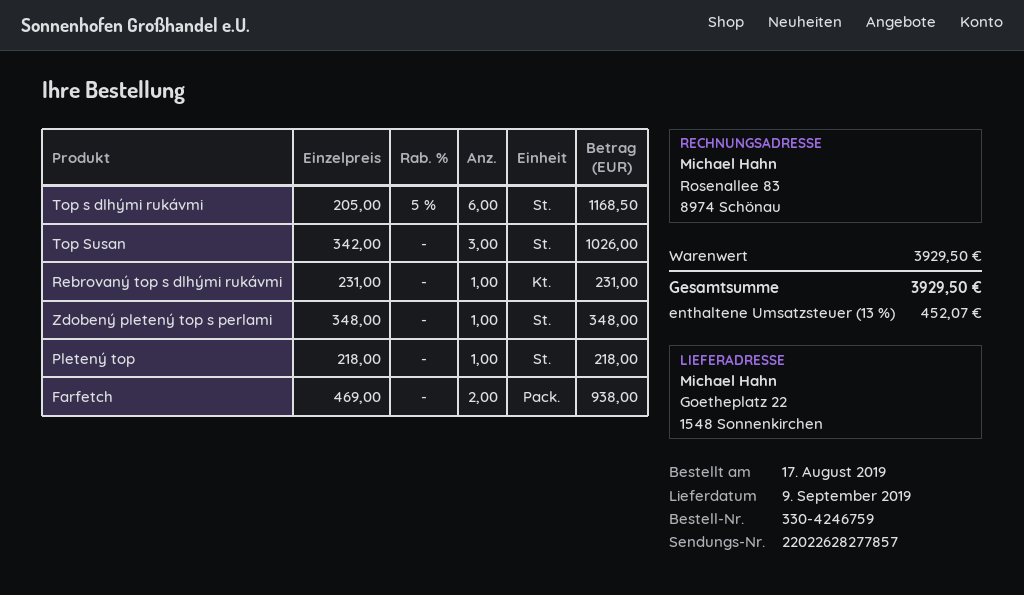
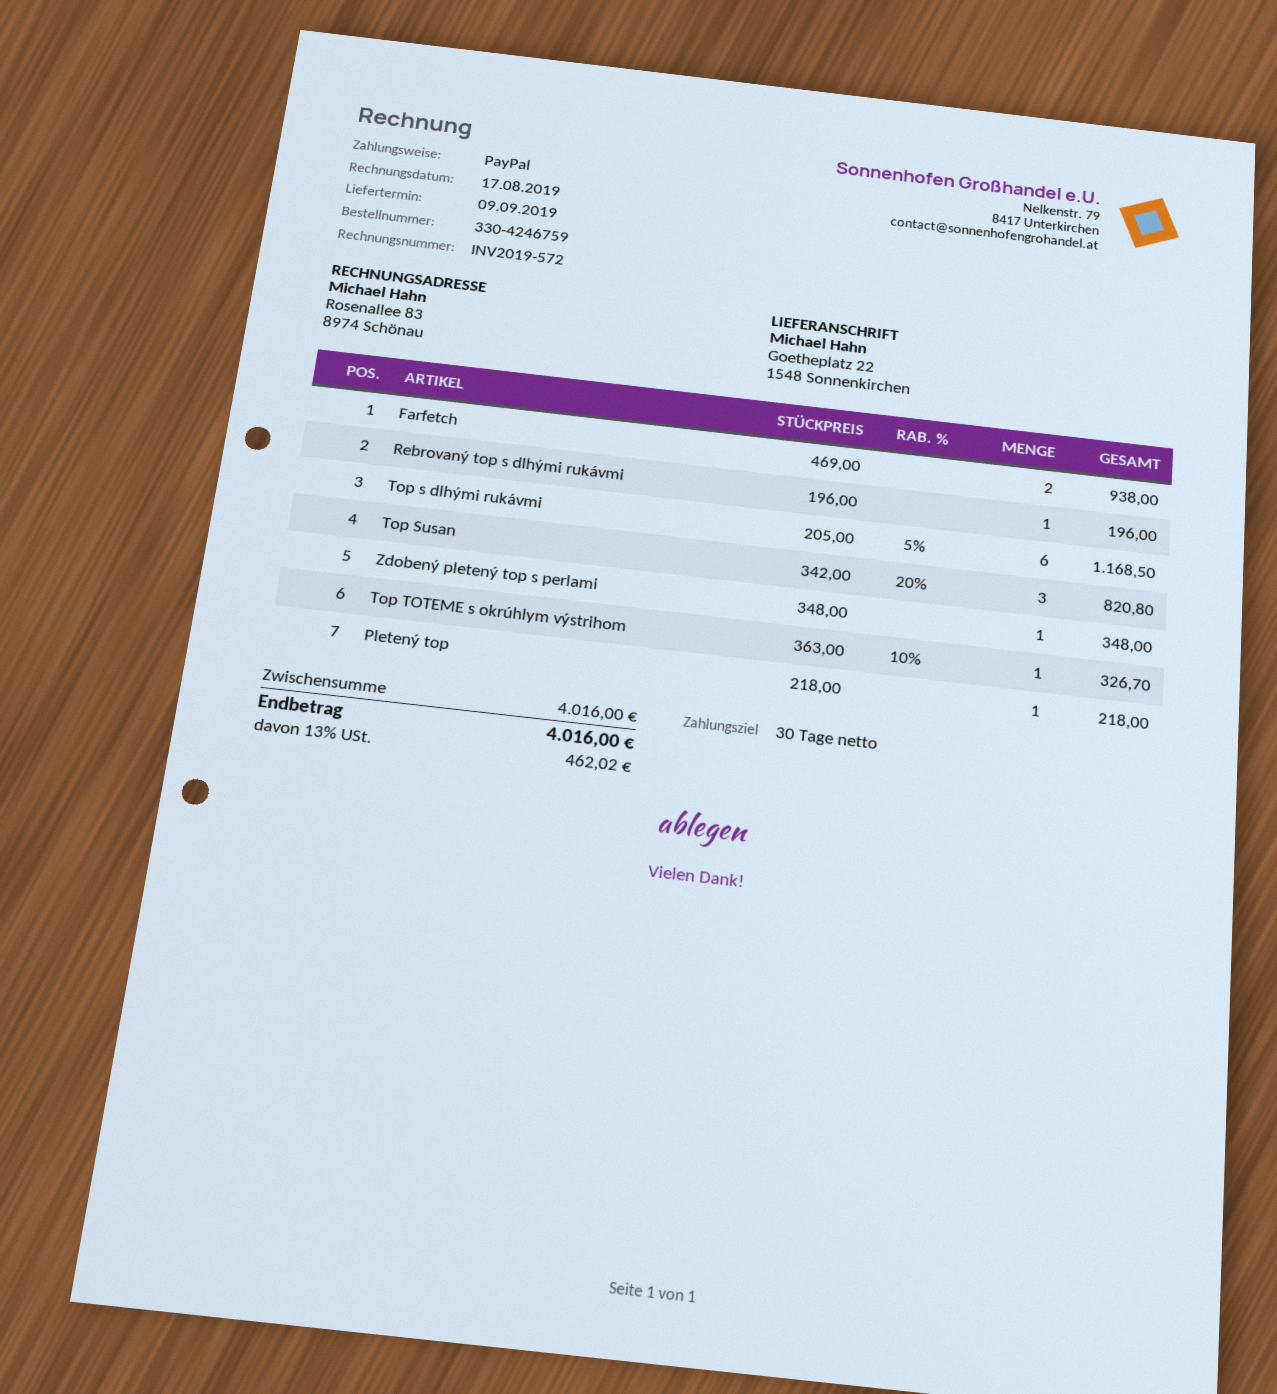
Top Susan: 3 x 342.00 = 1026.00 -> 3 x 342.00 - 20% = 820.80
Rebrovaný top s dlhými rukávmi: 1 x 231.00 = 231.00 -> 1 x 196.00 = 196.00
Top TOTEME s okrúhlym výstrihom: none -> 1 x 363.00 - 10% = 326.70
subtotal: 3929.50 -> 4016.00
tax: 13% = 452.07 -> 13% = 462.02
total: 3929.50 -> 4016.00

